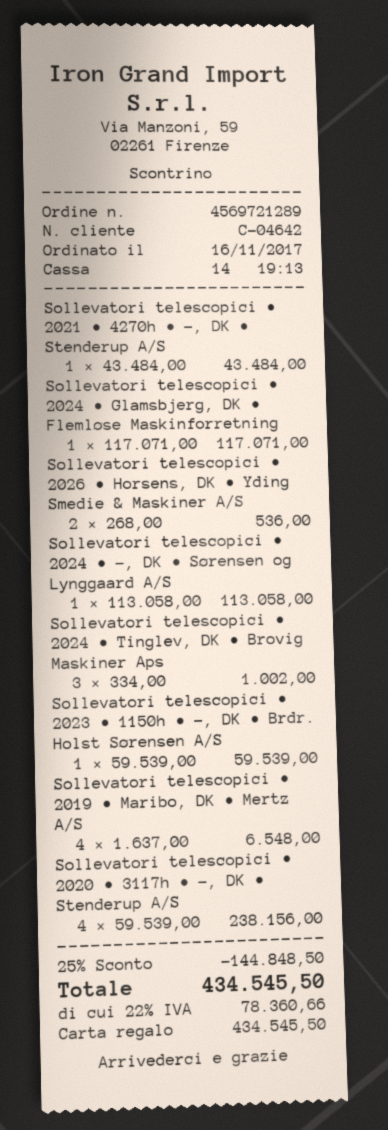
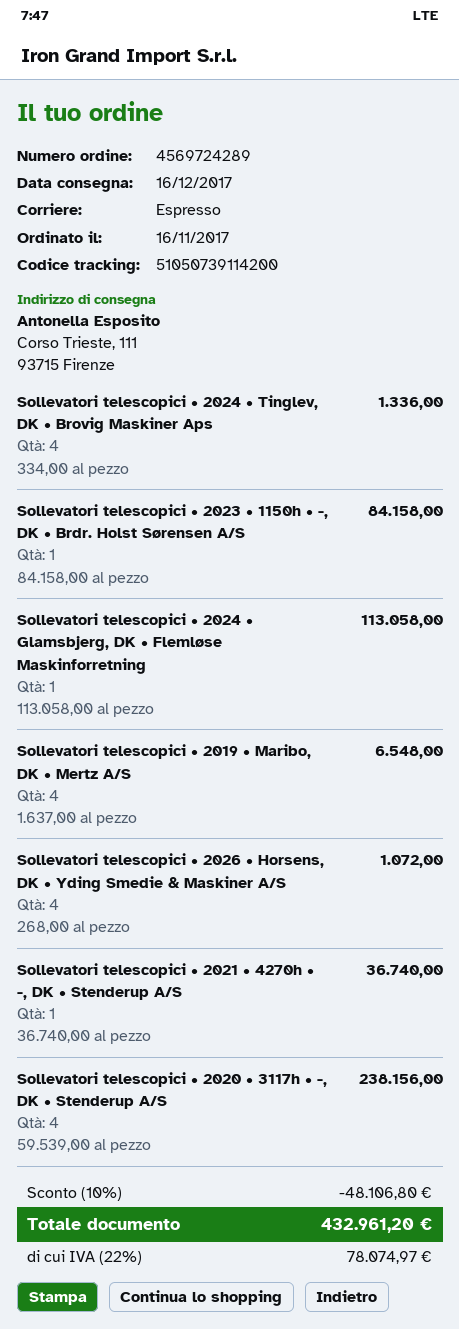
order number: 4569721289 -> 4569724289
Sollevatori telescopici • 2021 • 4270h • -, DK • Stenderup A/S: 1 x 43484.00 = 43484.00 -> 1 x 36740.00 = 36740.00
Sollevatori telescopici • 2024 • Glamsbjerg, DK • Flemløse Maskinforretning: 1 x 117071.00 = 117071.00 -> 1 x 113058.00 = 113058.00
Sollevatori telescopici • 2026 • Horsens, DK • Yding Smedie & Maskiner A/S: 2 x 268.00 = 536.00 -> 4 x 268.00 = 1072.00
Sollevatori telescopici • 2024 • -, DK • Sørensen og Lynggaard A/S: 1 x 113058.00 = 113058.00 -> none
Sollevatori telescopici • 2024 • Tinglev, DK • Brovig Maskiner Aps: 3 x 334.00 = 1002.00 -> 4 x 334.00 = 1336.00
Sollevatori telescopici • 2023 • 1150h • -, DK • Brdr. Holst Sørensen A/S: 1 x 59539.00 = 59539.00 -> 1 x 84158.00 = 84158.00
discount: 25% = 144848.50 -> 10% = 48106.80
tax: 22% = 78360.66 -> 22% = 78074.97
total: 434545.50 -> 432961.20

